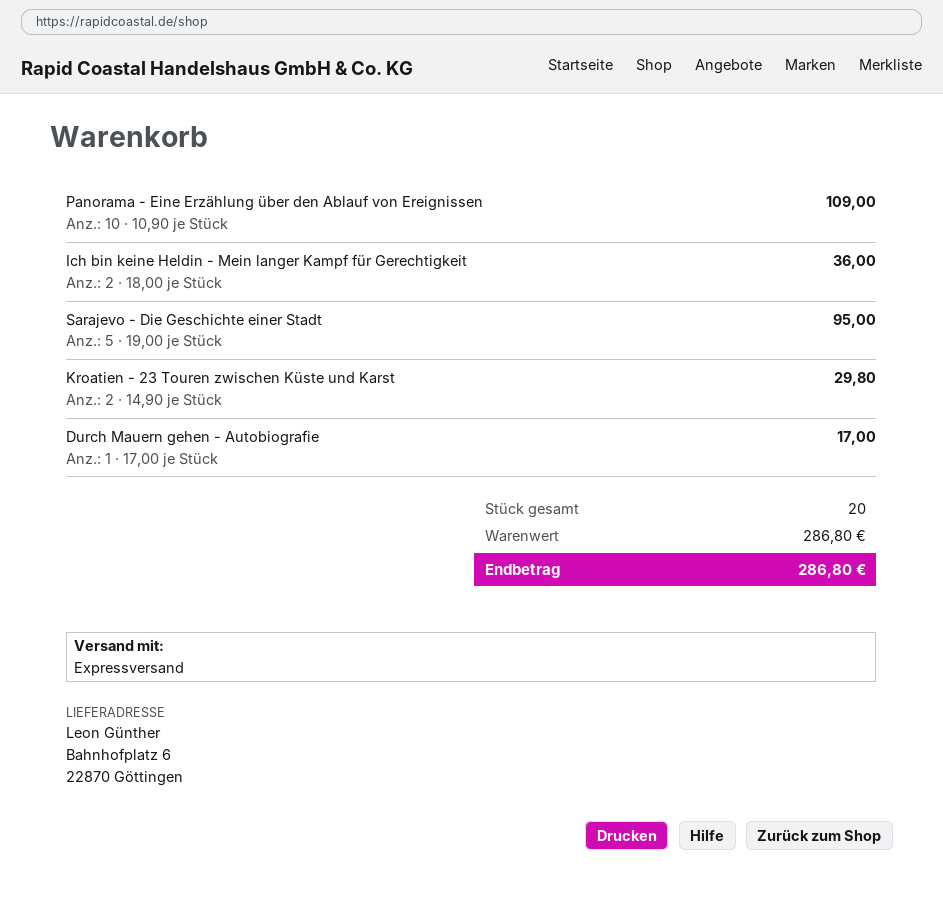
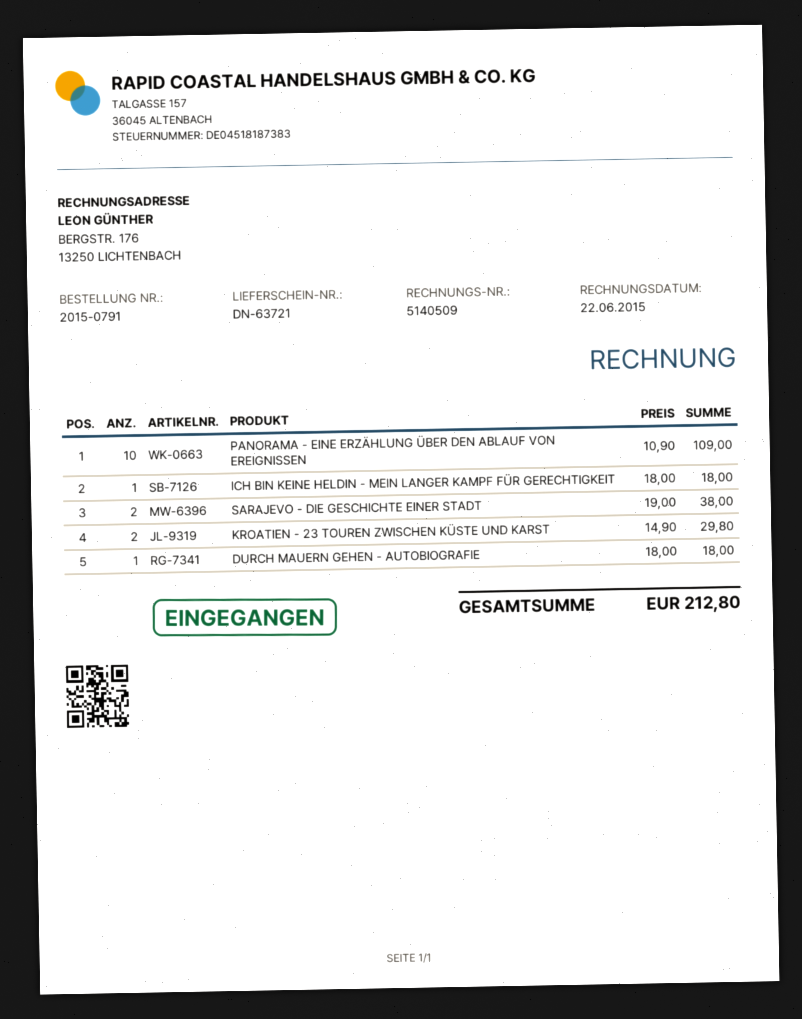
Ich bin keine Heldin - Mein langer Kampf für Gerechtigkeit: 2 x 18.00 = 36.00 -> 1 x 18.00 = 18.00
Sarajevo - Die Geschichte einer Stadt: 5 x 19.00 = 95.00 -> 2 x 19.00 = 38.00
Durch Mauern gehen - Autobiografie: 1 x 17.00 = 17.00 -> 1 x 18.00 = 18.00
total: 286.80 -> 212.80

